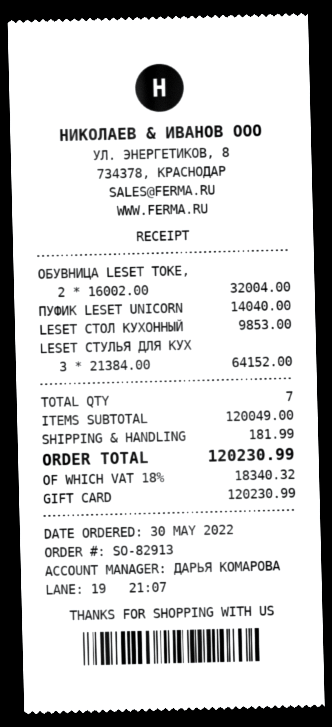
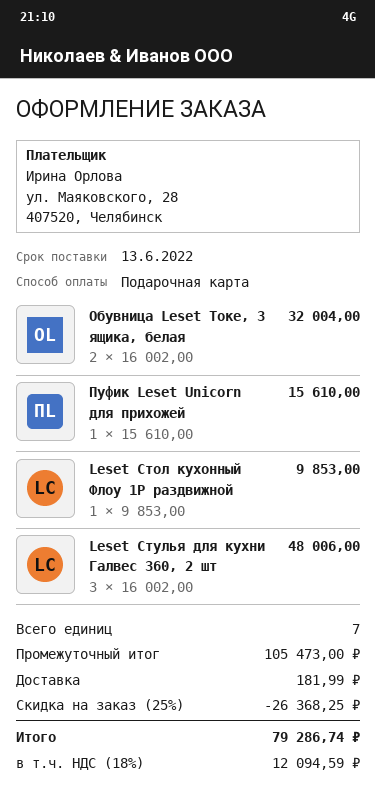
ПУФИК LESET UNICORN: 1 x 14040.00 = 14040.00 -> 1 x 15610.00 = 15610.00
LESET СТУЛЬЯ ДЛЯ КУХ: 3 x 21384.00 = 64152.00 -> 3 x 16002.00 = 48006.00
subtotal: 120049.00 -> 105473.00
discount: none -> 25% = 26368.25
tax: 18% = 18340.32 -> 18% = 12094.59
total: 120230.99 -> 79286.74

